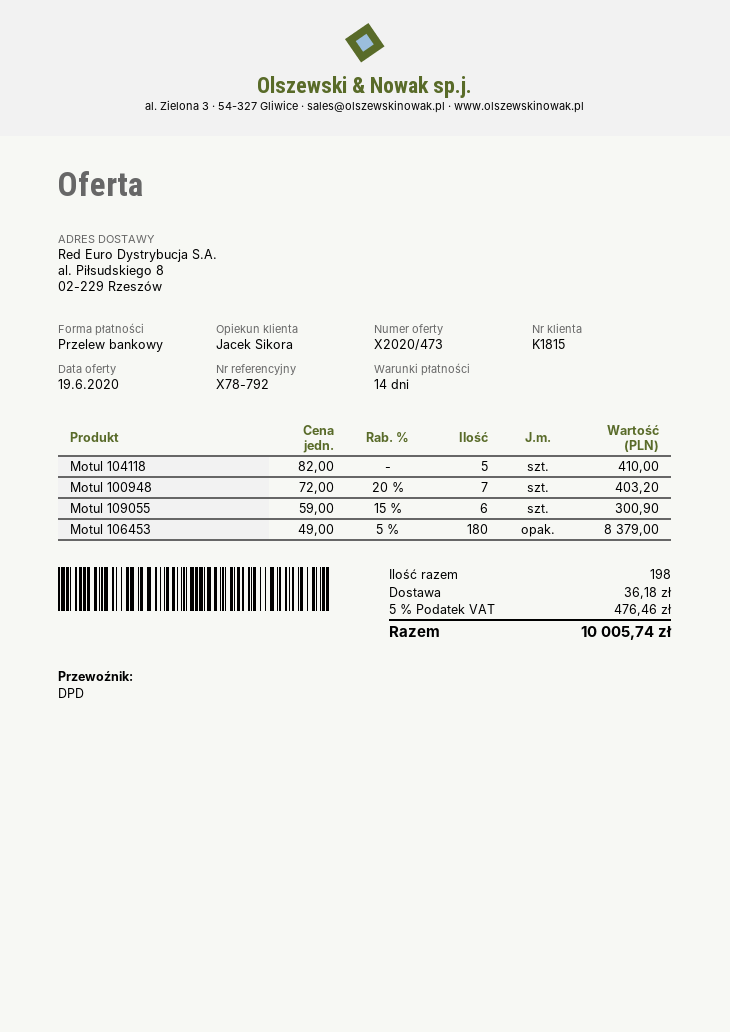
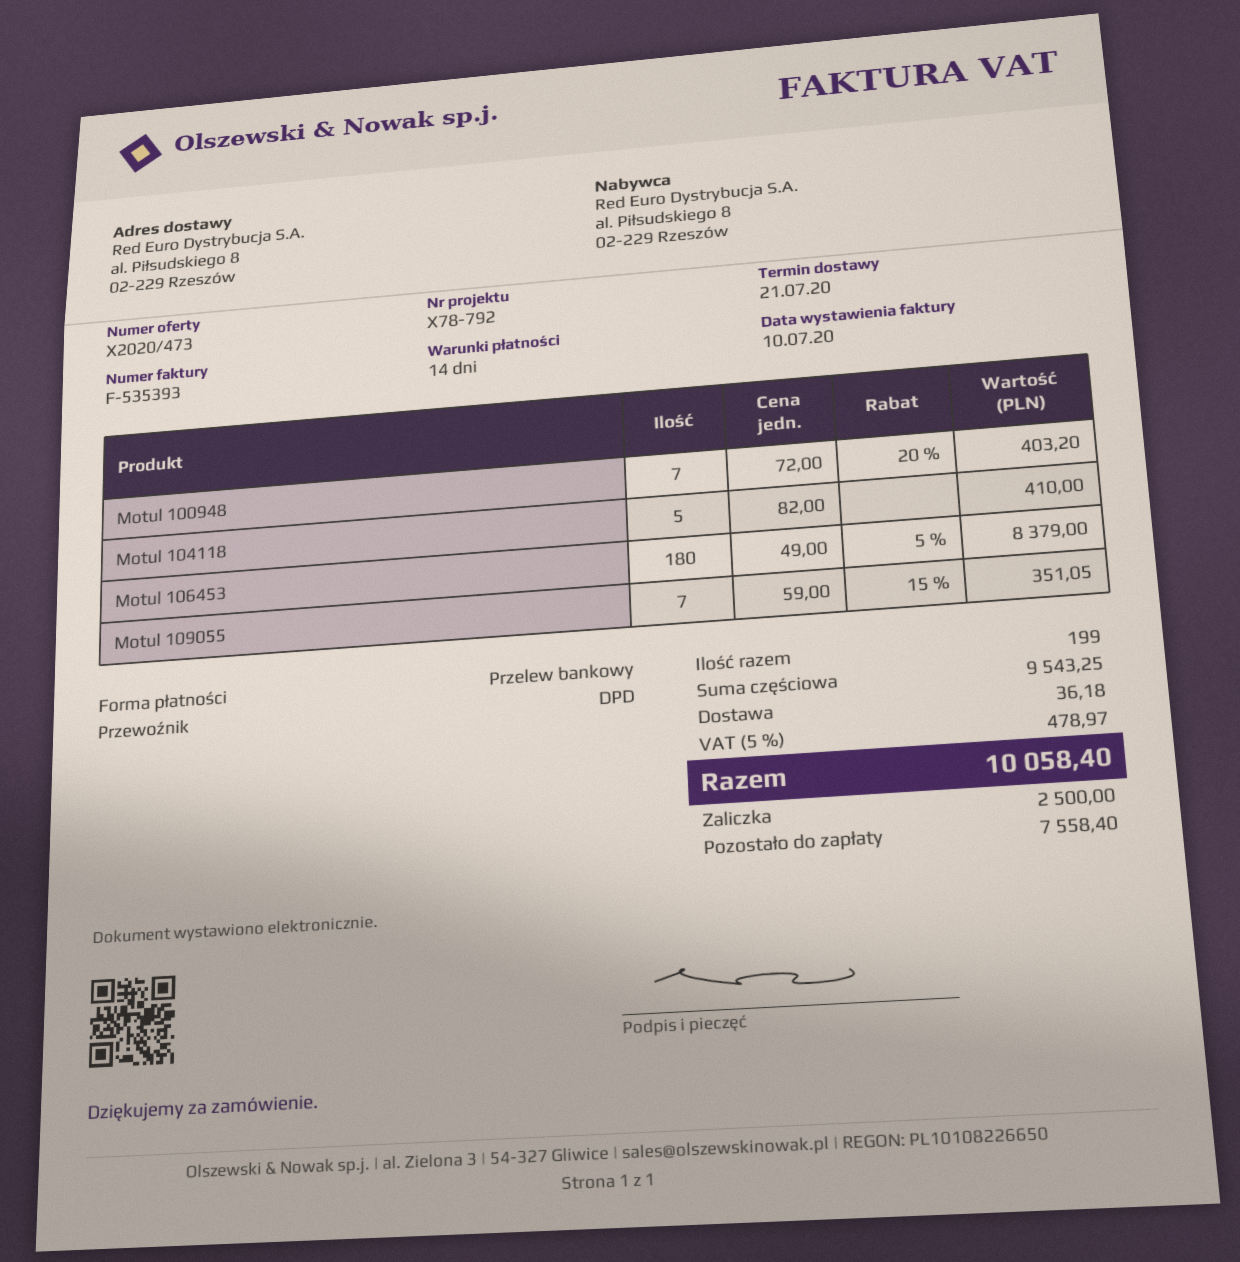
Motul 109055: 6 x 59.00 - 15% = 300.90 -> 7 x 59.00 - 15% = 351.05
total quantity: 198 -> 199
tax: 5% = 476.46 -> 5% = 478.97
total: 10005.74 -> 10058.40

